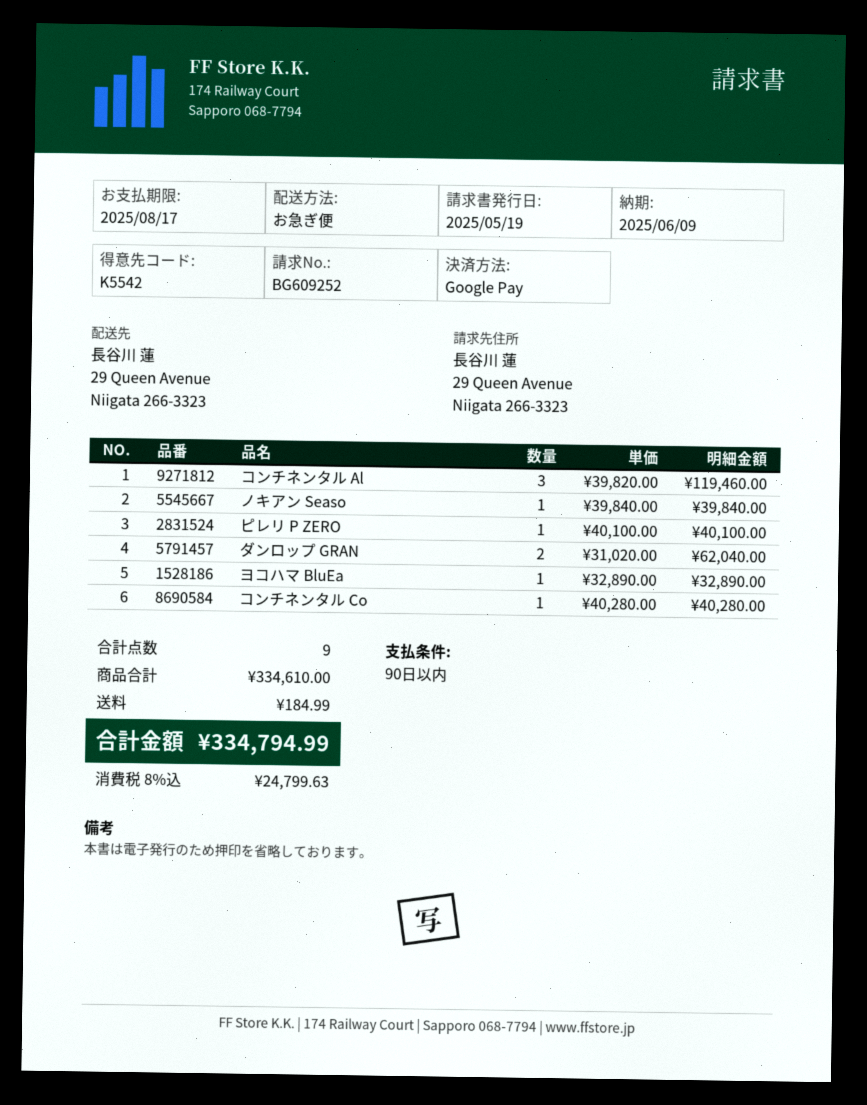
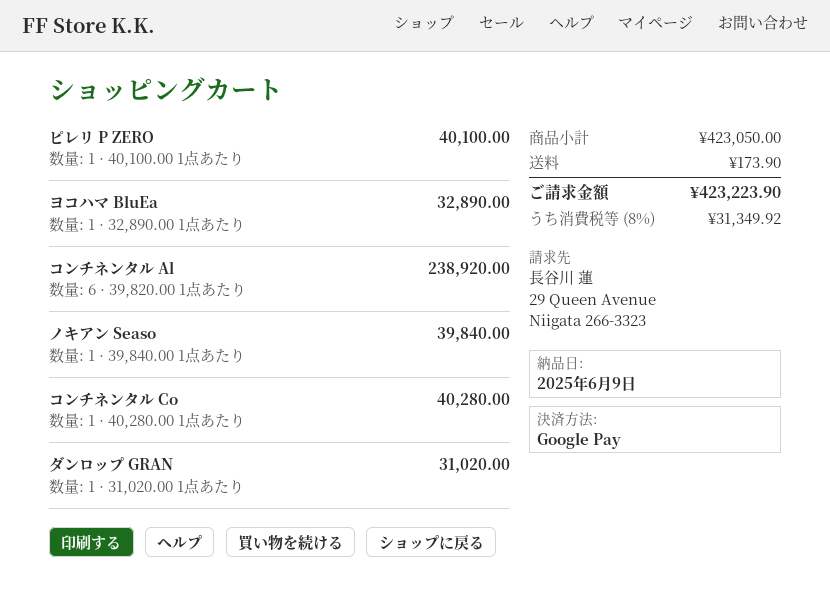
コンチネンタル Al: 3 x 39820.00 = 119460.00 -> 6 x 39820.00 = 238920.00
ダンロップ GRAN: 2 x 31020.00 = 62040.00 -> 1 x 31020.00 = 31020.00
subtotal: 334610.00 -> 423050.00
shipping: 184.99 -> 173.90
tax: 8% = 24799.63 -> 8% = 31349.92
total: 334794.99 -> 423223.90

